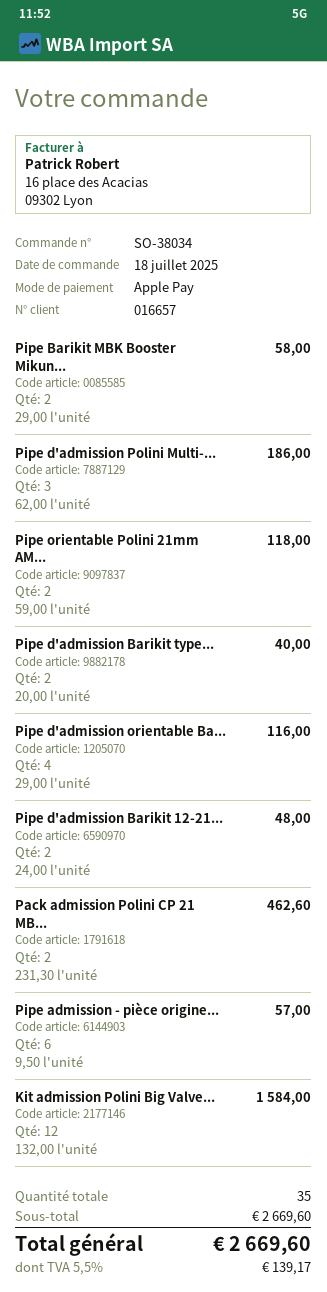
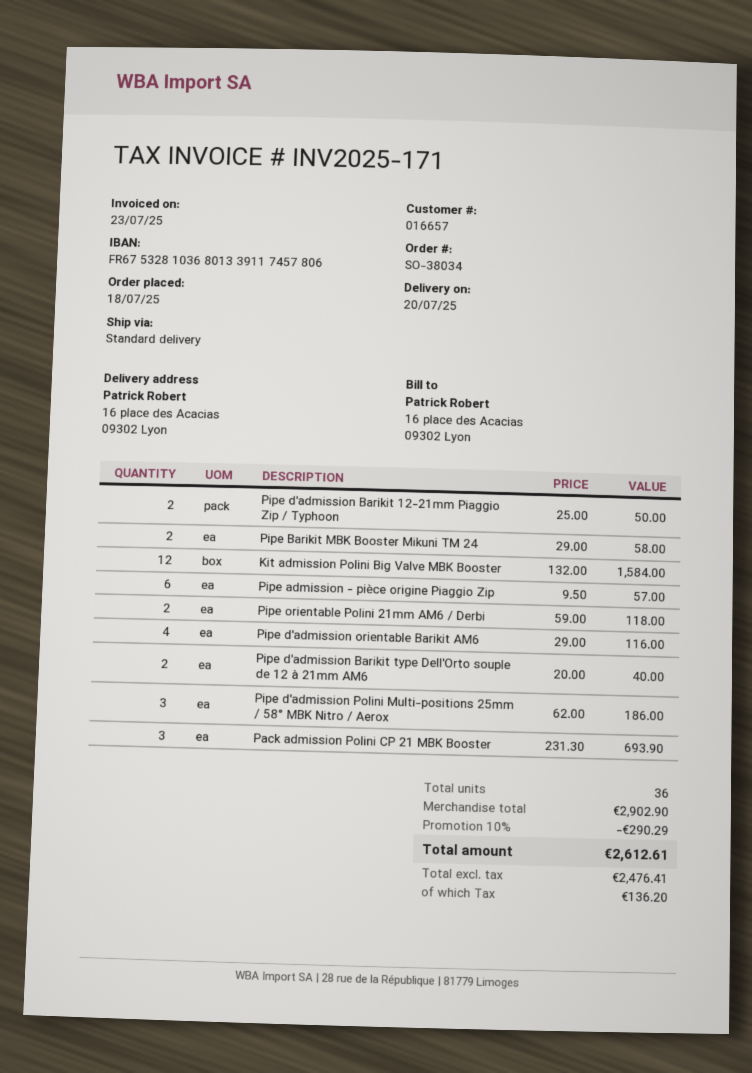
Pipe d'admission Barikit 12-21...: 2 x 24.00 = 48.00 -> 2 x 25.00 = 50.00
Pack admission Polini CP 21 MB...: 2 x 231.30 = 462.60 -> 3 x 231.30 = 693.90
total quantity: 35 -> 36
subtotal: 2669.60 -> 2902.90
discount: none -> 10% = 290.29
tax: 139.17 -> 136.20
total: 2669.60 -> 2612.61

